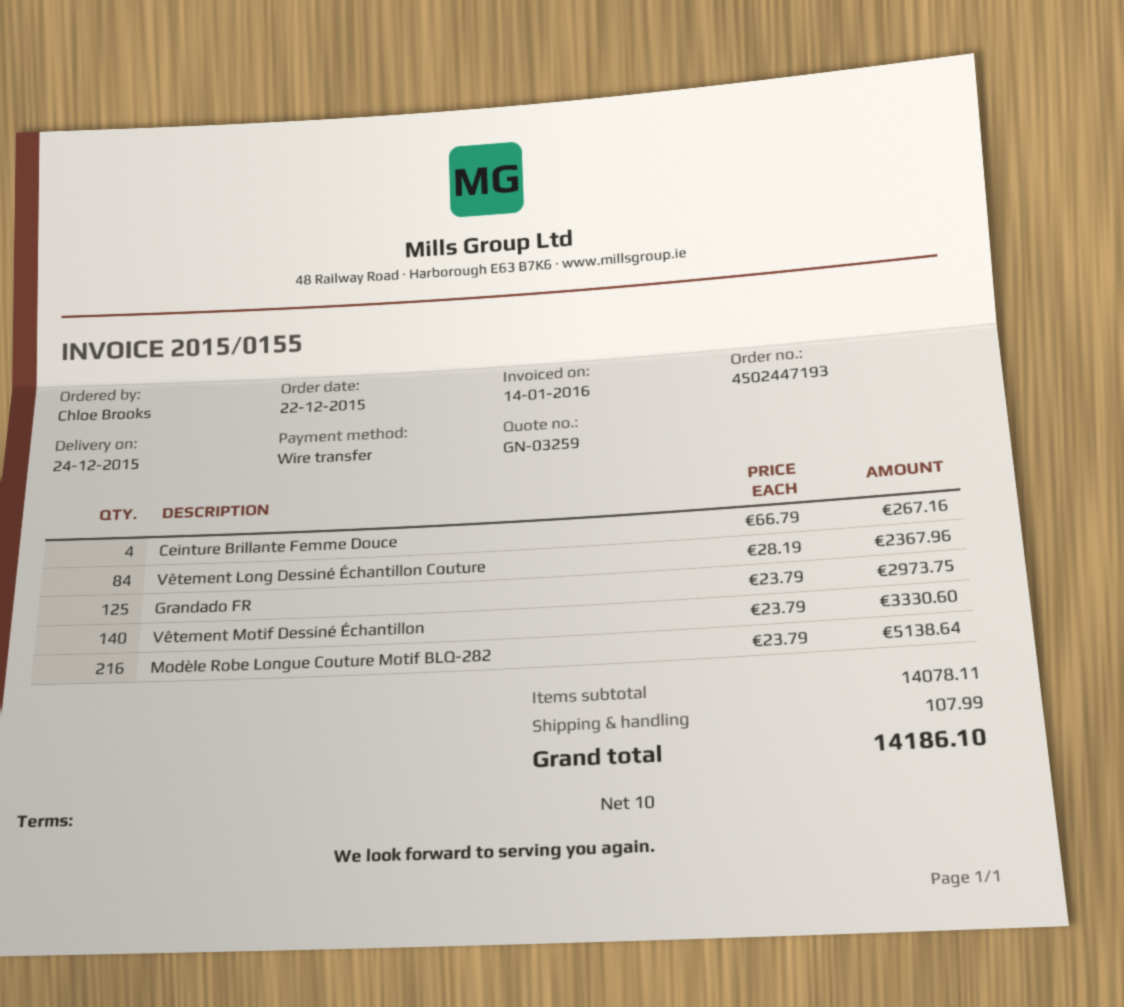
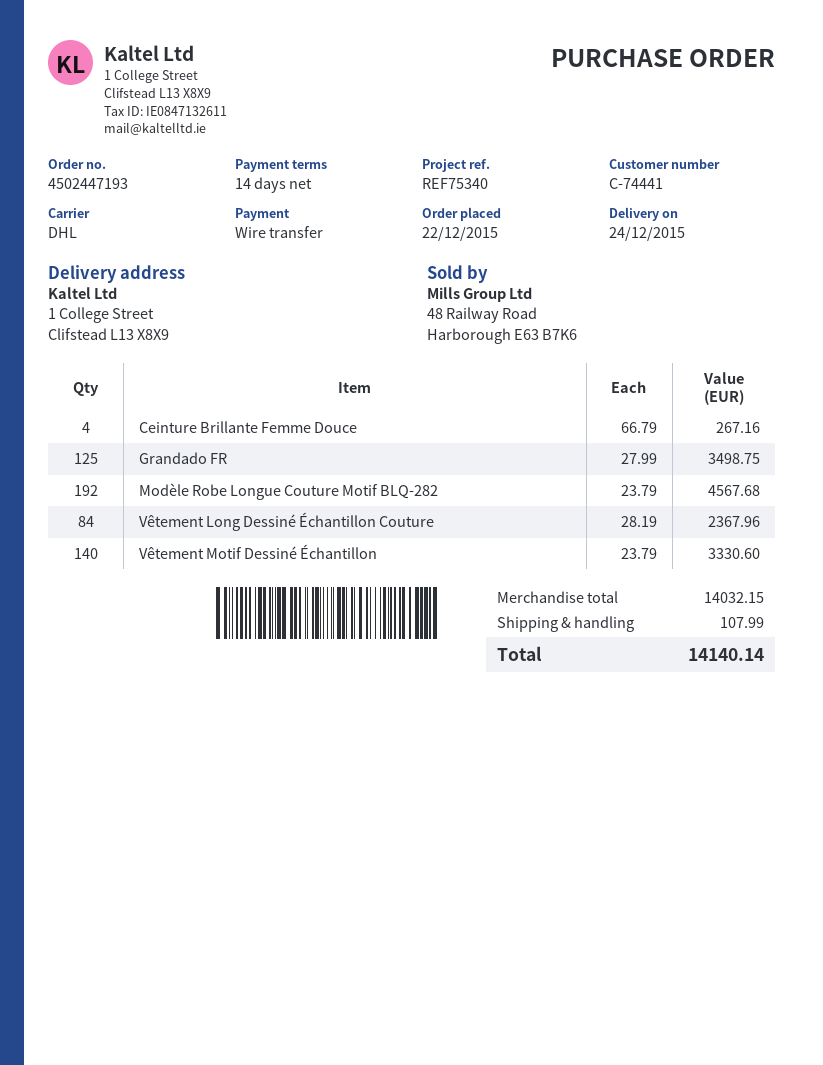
payment terms: 10 days -> 14 days
Grandado FR: 125 x 23.79 = 2973.75 -> 125 x 27.99 = 3498.75
Modèle Robe Longue Couture Motif BLQ-282: 216 x 23.79 = 5138.64 -> 192 x 23.79 = 4567.68
subtotal: 14078.11 -> 14032.15
total: 14186.10 -> 14140.14

